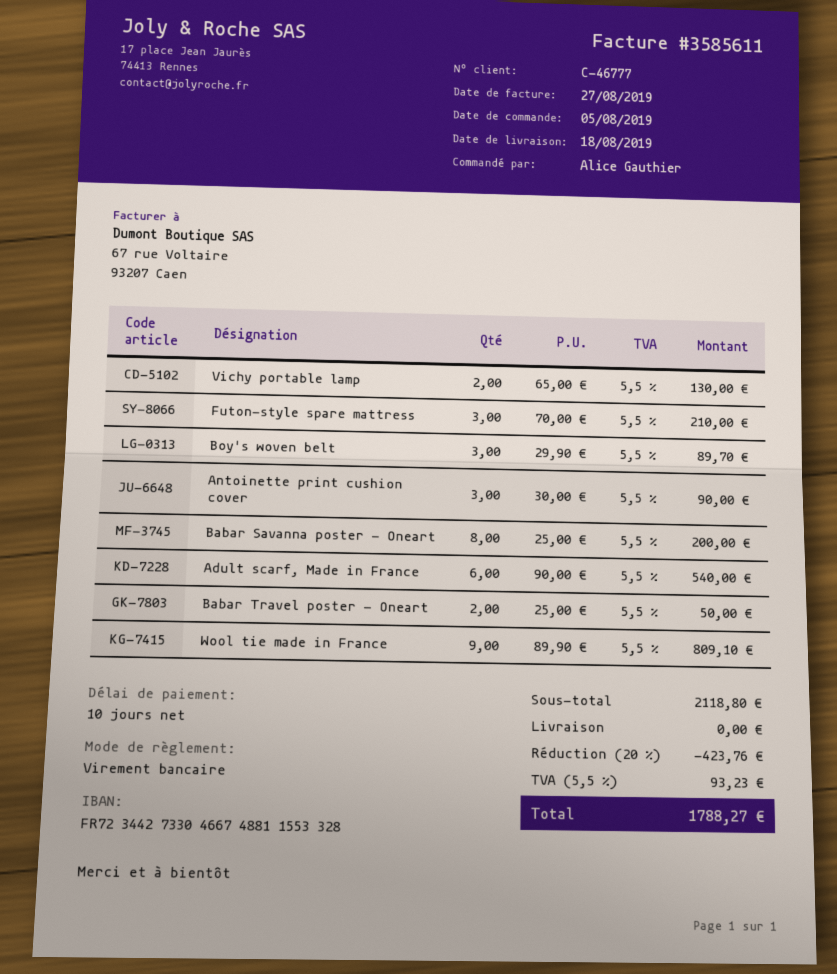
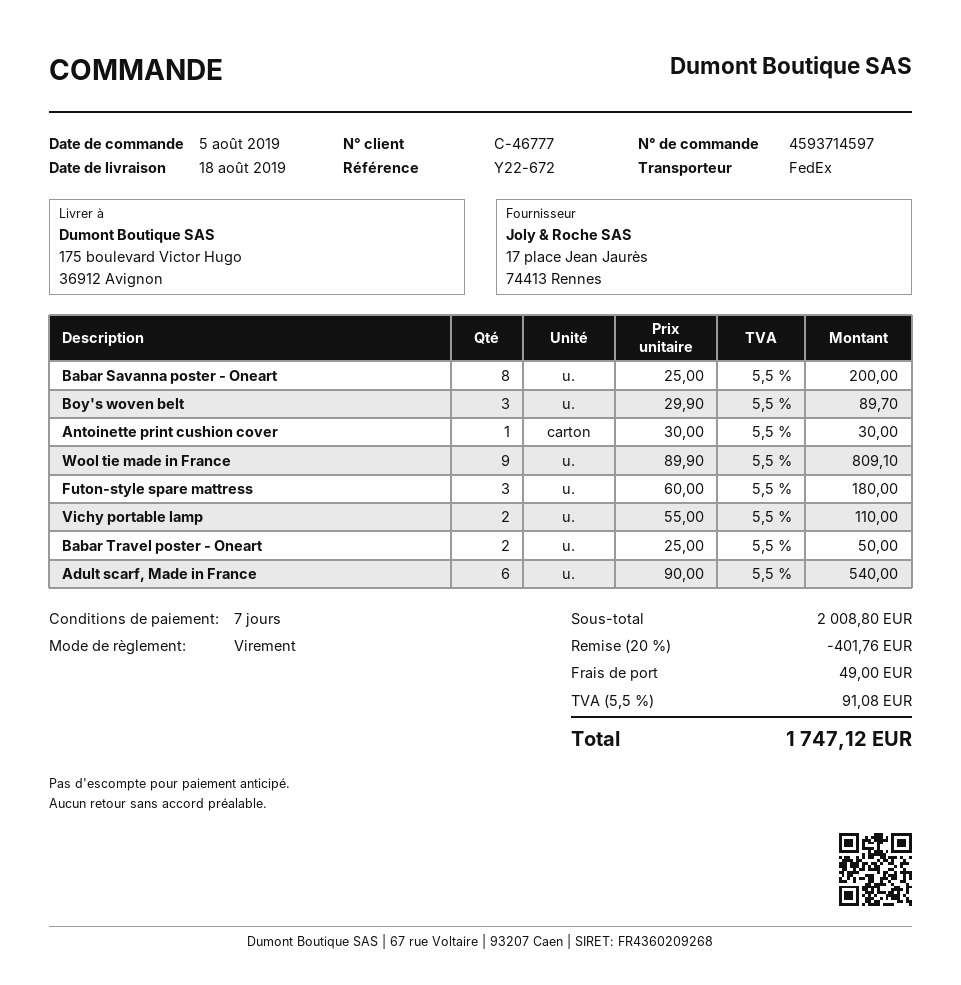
payment terms: 10 days -> 7 days
Vichy portable lamp: 2 x 65.00 = 130.00 -> 2 x 55.00 = 110.00
Futon-style spare mattress: 3 x 70.00 = 210.00 -> 3 x 60.00 = 180.00
Antoinette print cushion cover: 3 x 30.00 = 90.00 -> 1 x 30.00 = 30.00
subtotal: 2118.80 -> 2008.80
discount: 20% = 423.76 -> 20% = 401.76
shipping: 0.00 -> 49.00
tax: 5.5% = 93.23 -> 5.5% = 91.08
total: 1788.27 -> 1747.12

